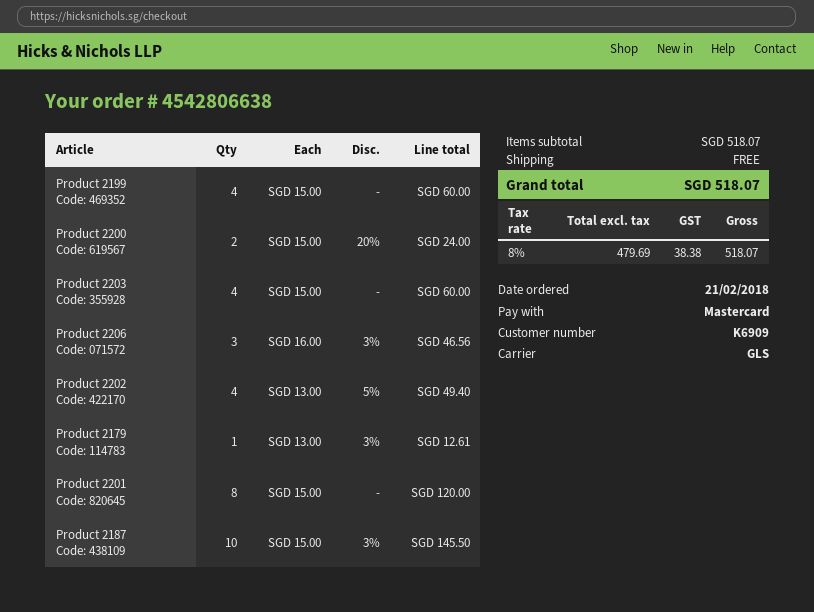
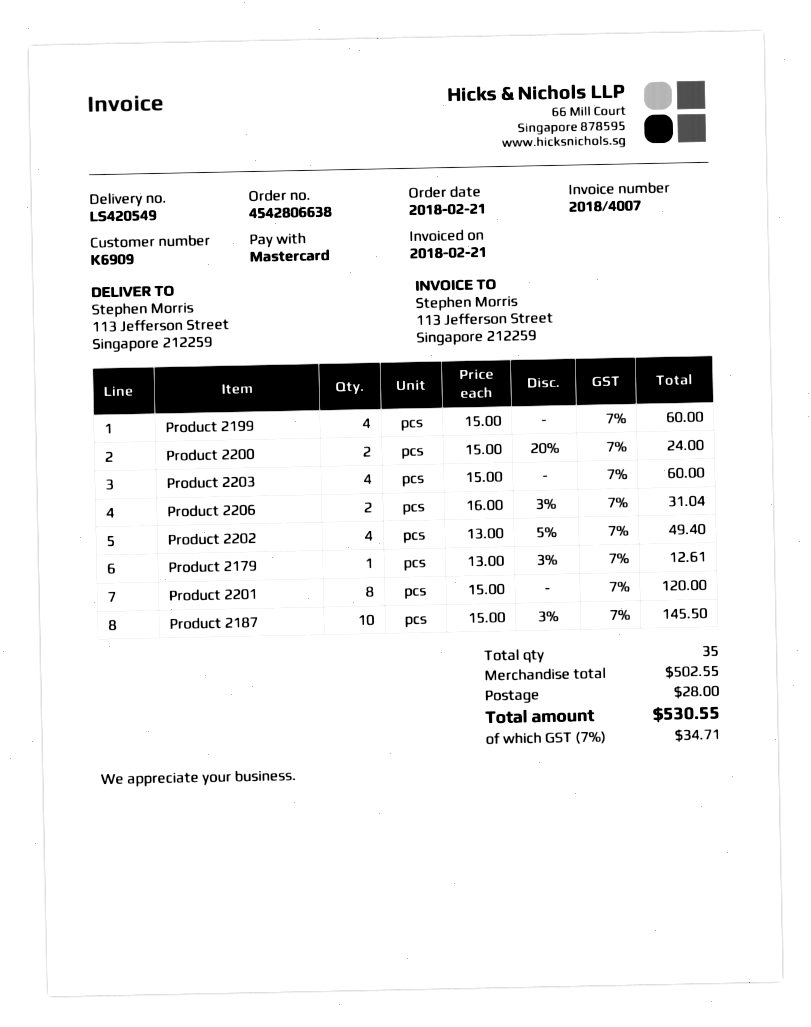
Product 2206: 3 x 16.00 - 3% = 46.56 -> 2 x 16.00 - 3% = 31.04
subtotal: 518.07 -> 502.55
shipping: 0.00 -> 28.00
tax: 8% = 38.38 -> 7% = 34.71
total: 518.07 -> 530.55

